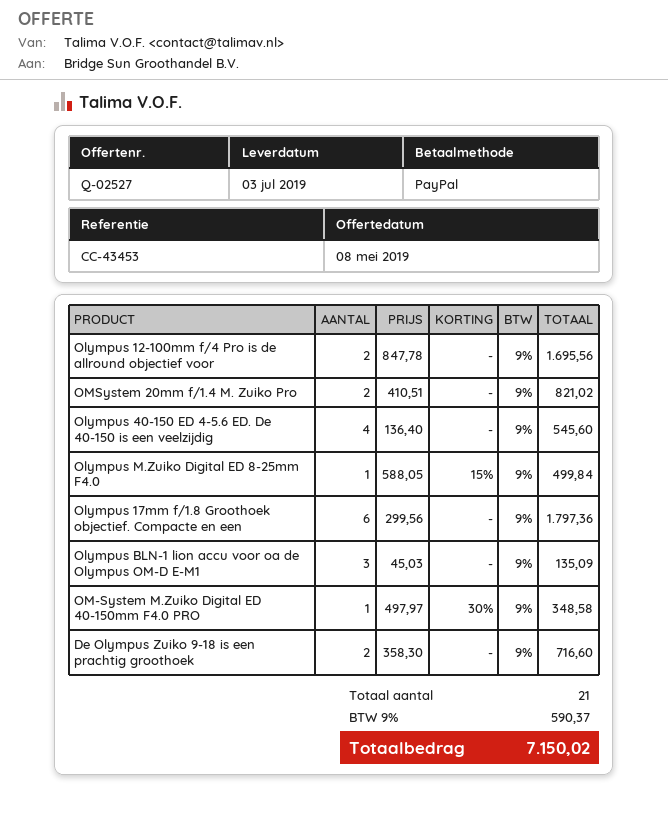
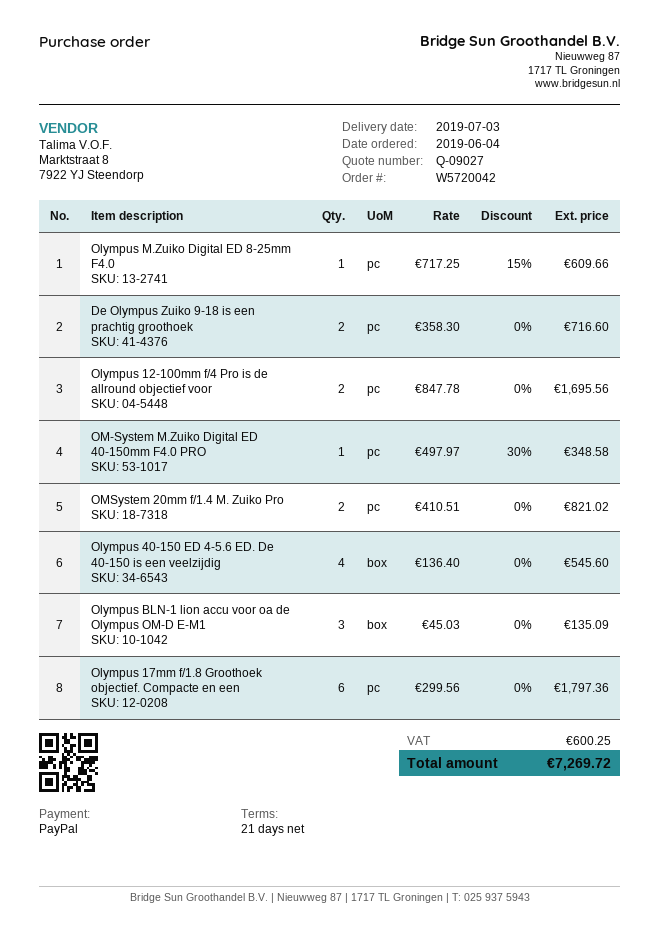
quote number: Q-02527 -> Q-09027
Olympus M.Zuiko Digital ED 8-25mm F4.0: 1 x 588.05 - 15% = 499.84 -> 1 x 717.25 - 15% = 609.66
tax: 590.37 -> 600.25
total: 7150.02 -> 7269.72

